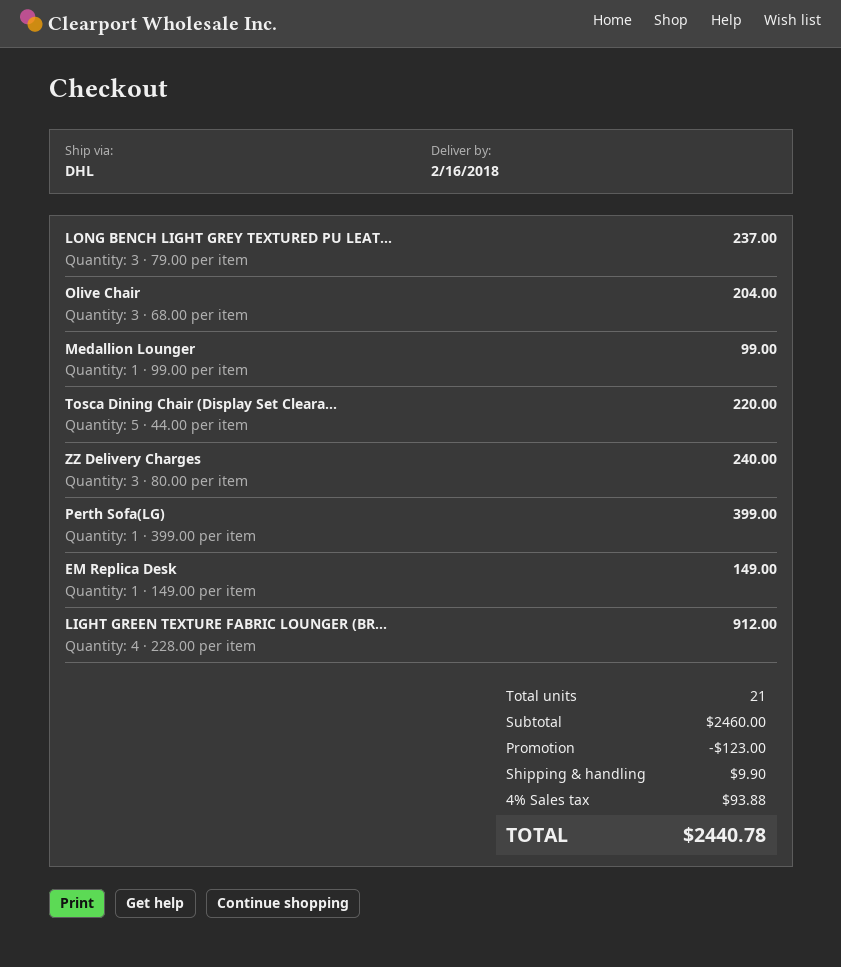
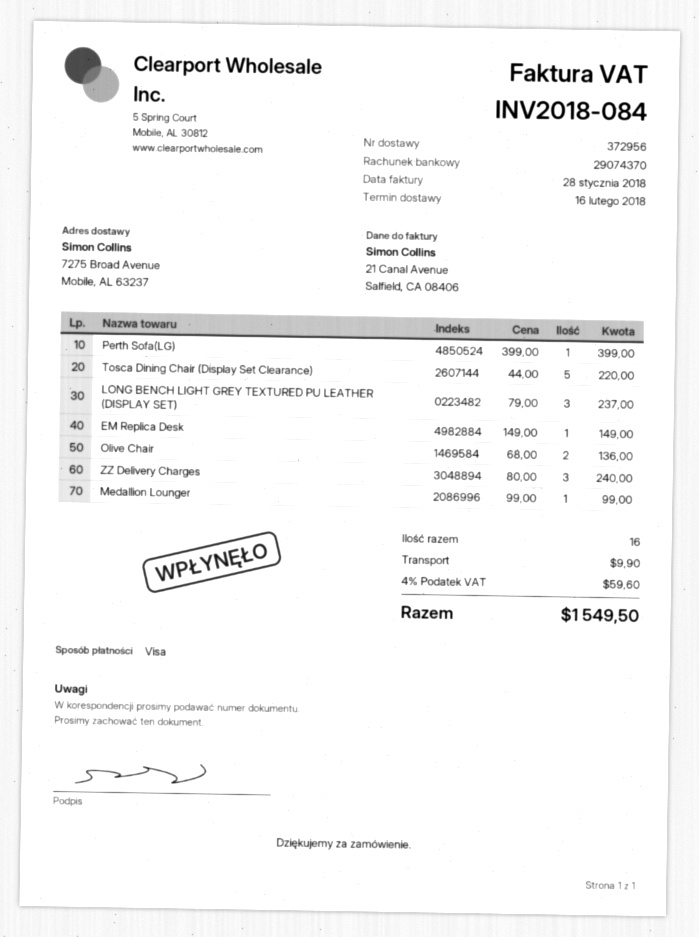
Olive Chair: 3 x 68.00 = 204.00 -> 2 x 68.00 = 136.00
LIGHT GREEN TEXTURE FABRIC LOUNGER (BR...: 4 x 228.00 = 912.00 -> none
total quantity: 21 -> 16
discount: 123.00 -> none
tax: 4% = 93.88 -> 4% = 59.60
total: 2440.78 -> 1549.50

